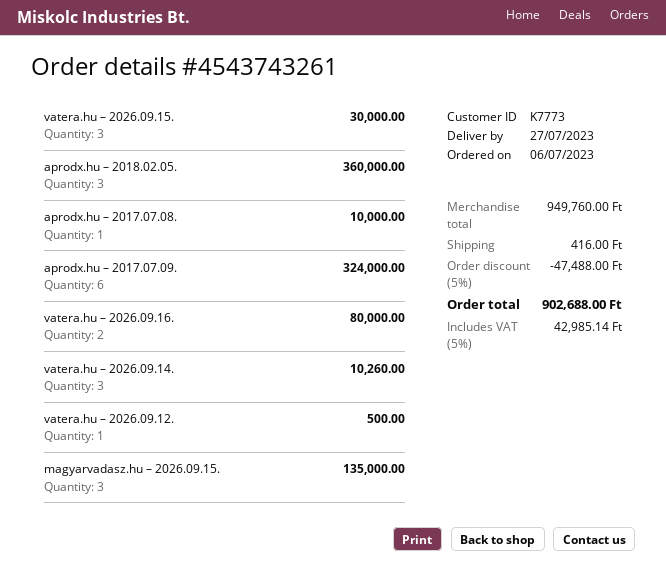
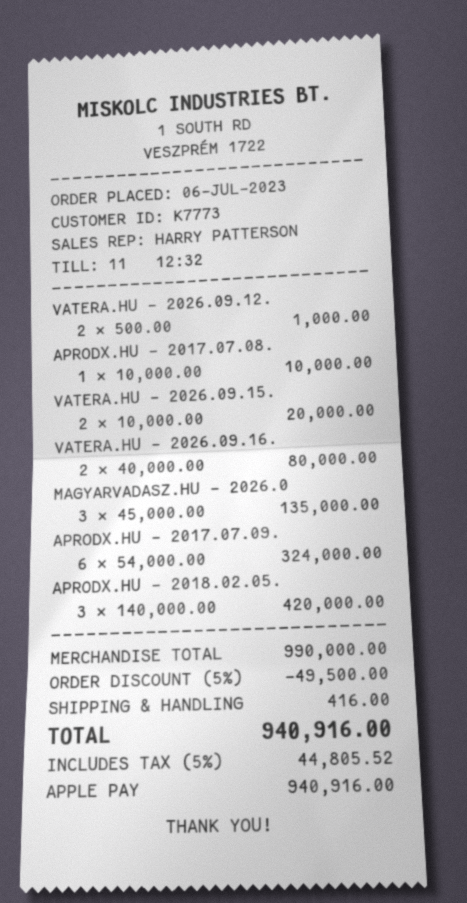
vatera.hu – 2026.09.15.: 3 for 30000.00 -> 2 for 20000.00
aprodx.hu – 2018.02.05.: 3 for 360000.00 -> 3 for 420000.00
vatera.hu – 2026.09.14.: 3 for 10260.00 -> none
vatera.hu – 2026.09.12.: 1 for 500.00 -> 2 for 1000.00
subtotal: 949760.00 -> 990000.00
discount: 5% = 47488.00 -> 5% = 49500.00
tax: 5% = 42985.14 -> 5% = 44805.52
total: 902688.00 -> 940916.00

